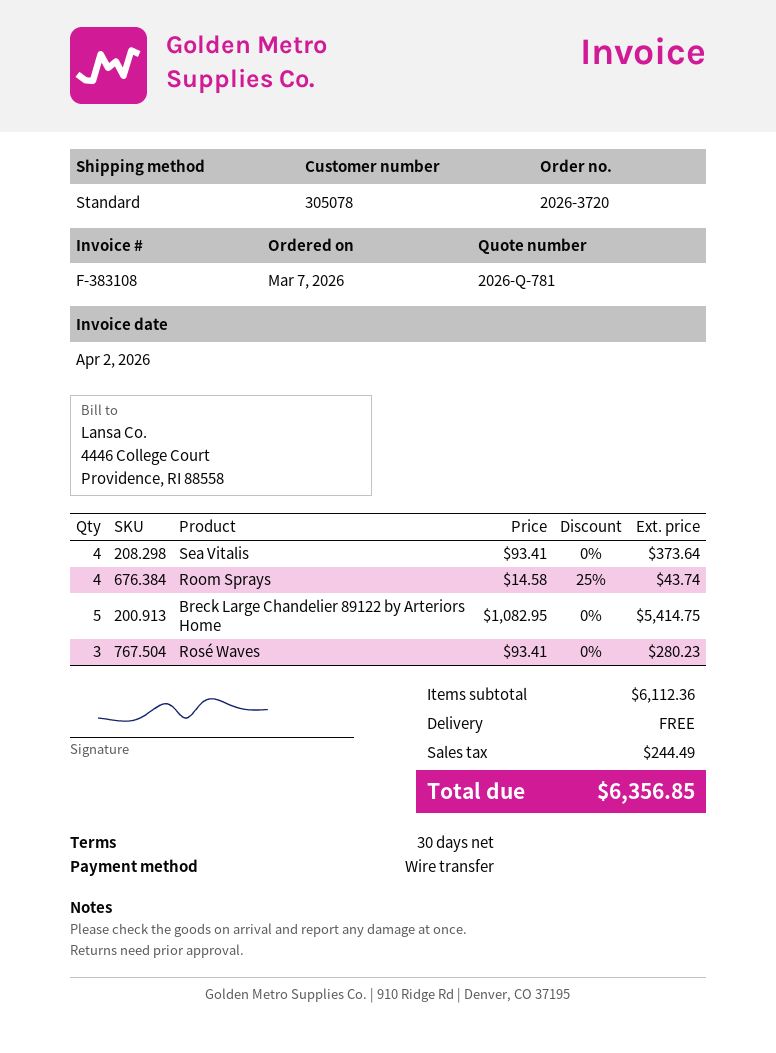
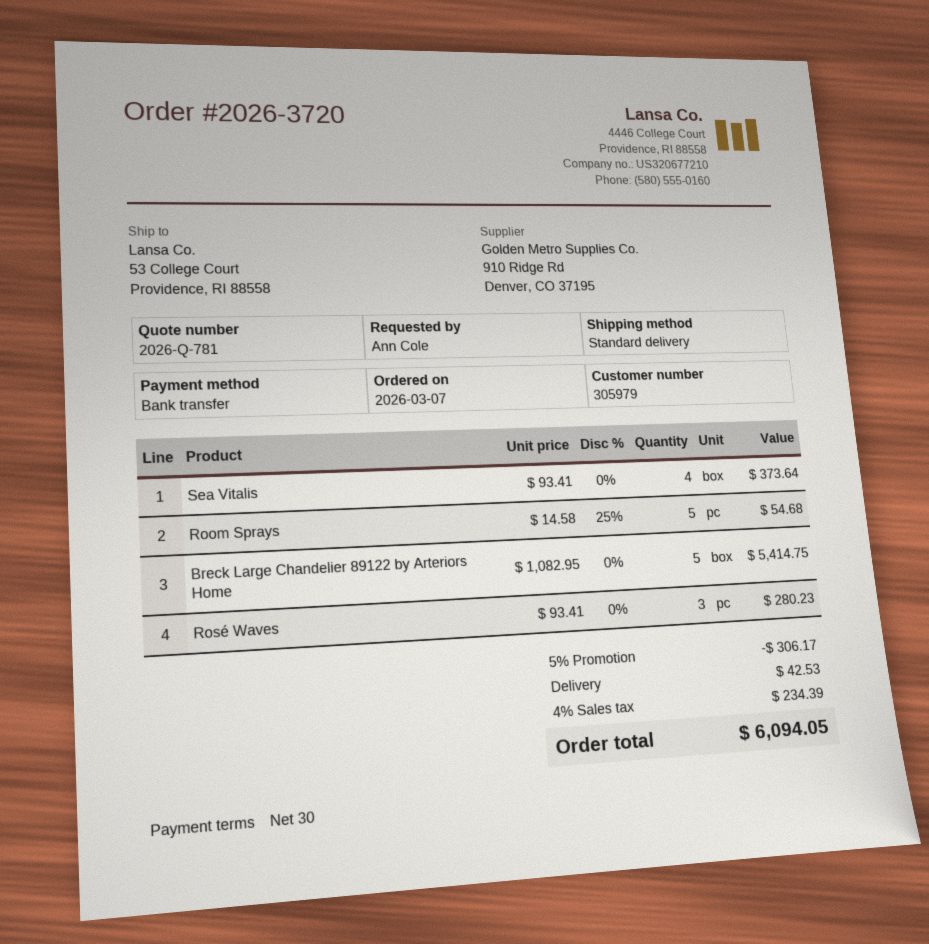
customer number: 305078 -> 305979
Room Sprays: 4 x 14.58 - 25% = 43.74 -> 5 x 14.58 - 25% = 54.68
discount: none -> 5% = 306.17
shipping: 0.00 -> 42.53
tax: 244.49 -> 234.39
total: 6356.85 -> 6094.05

